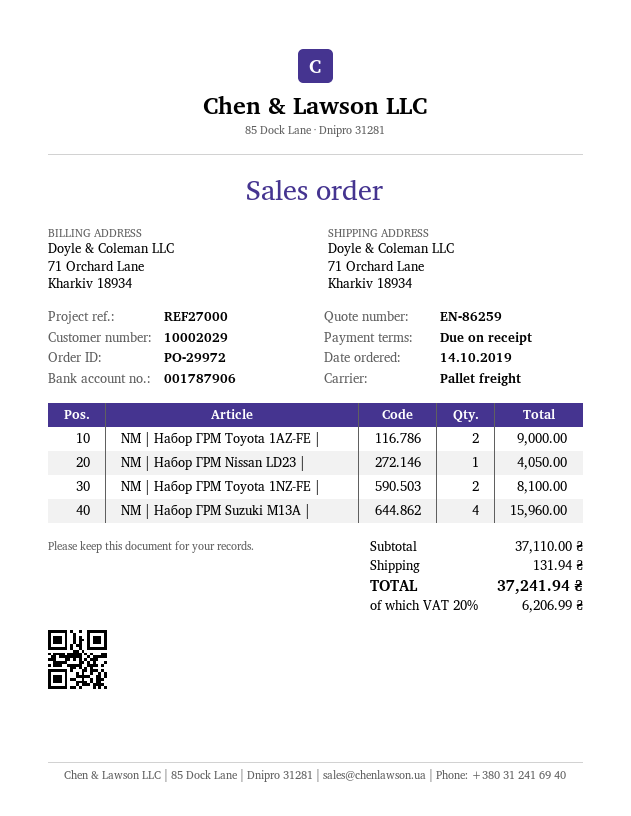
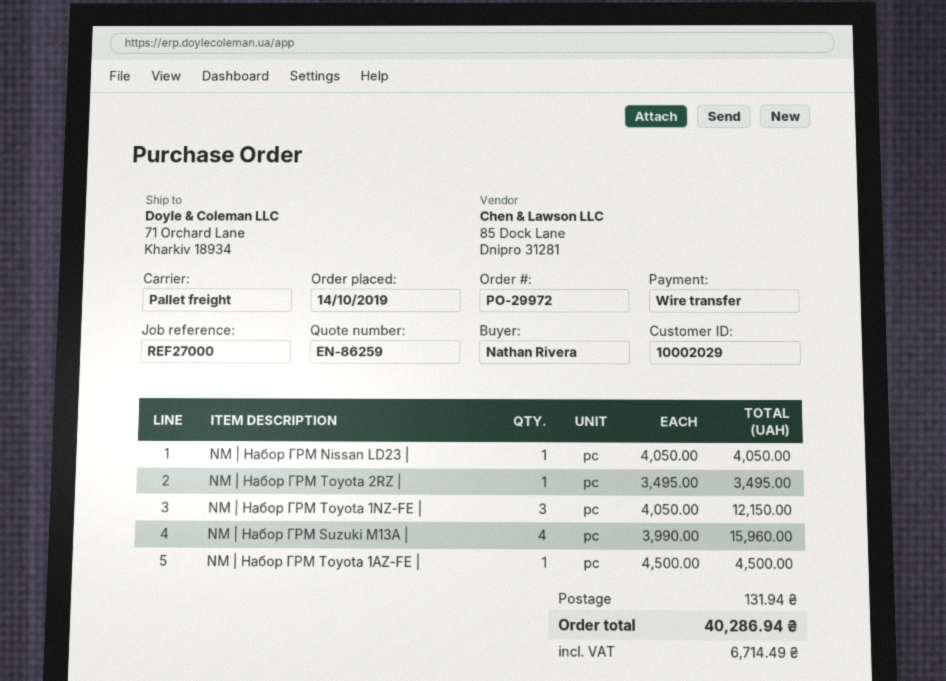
NM | Набор ГРМ Toyota 1AZ-FE |: 2 for 9000.00 -> 1 for 4500.00
NM | Набор ГРМ Toyota 1NZ-FE |: 2 for 8100.00 -> 3 for 12150.00
NM | Набор ГРМ Toyota 2RZ |: none -> 1 for 3495.00
tax: 6206.99 -> 6714.49
total: 37241.94 -> 40286.94

